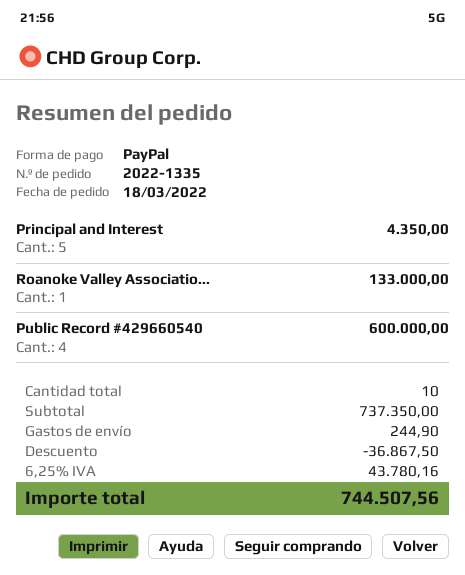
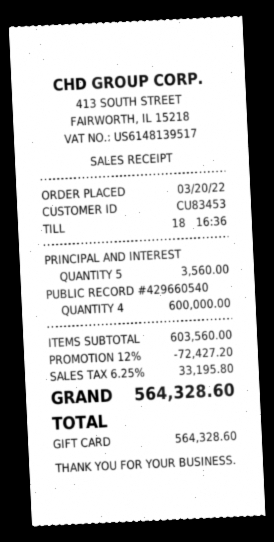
order date: 2022-03-18 -> 2022-03-20
payment method: PayPal -> gift card
Principal and Interest: 5 for 4350.00 -> 5 for 3560.00
Roanoke Valley Associatio...: 1 for 133000.00 -> none
subtotal: 737350.00 -> 603560.00
discount: 36867.50 -> 72427.20
shipping: 244.90 -> none
tax: 6.25% = 43780.16 -> 6.25% = 33195.80
total: 744507.56 -> 564328.60

